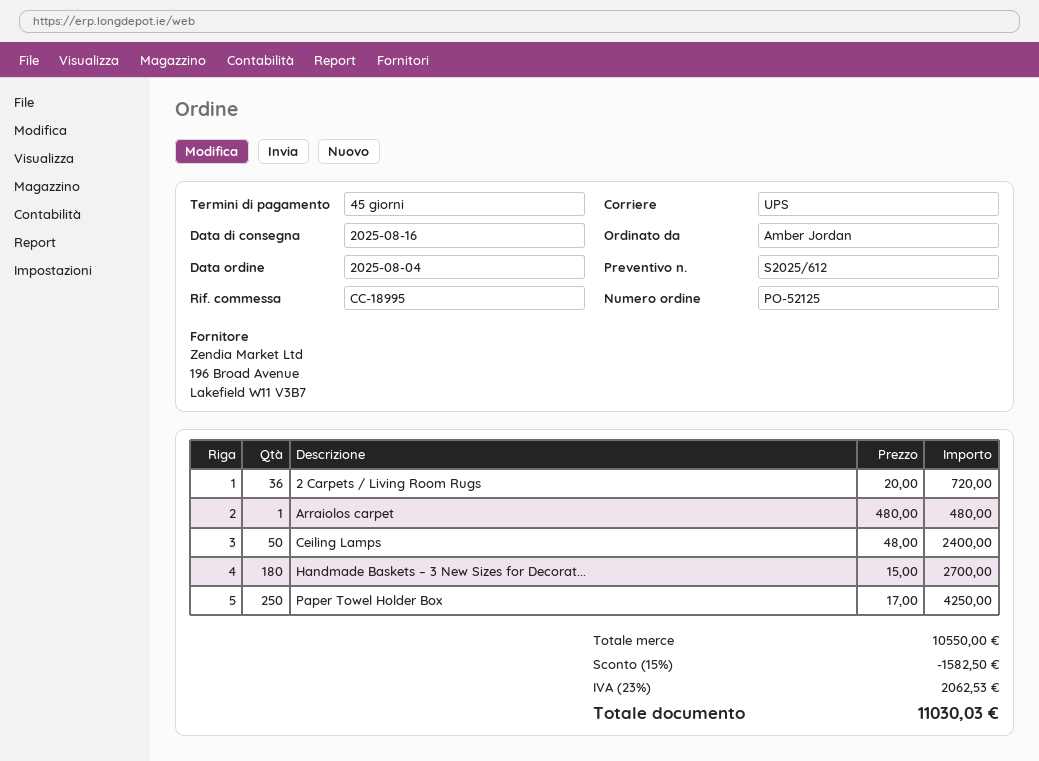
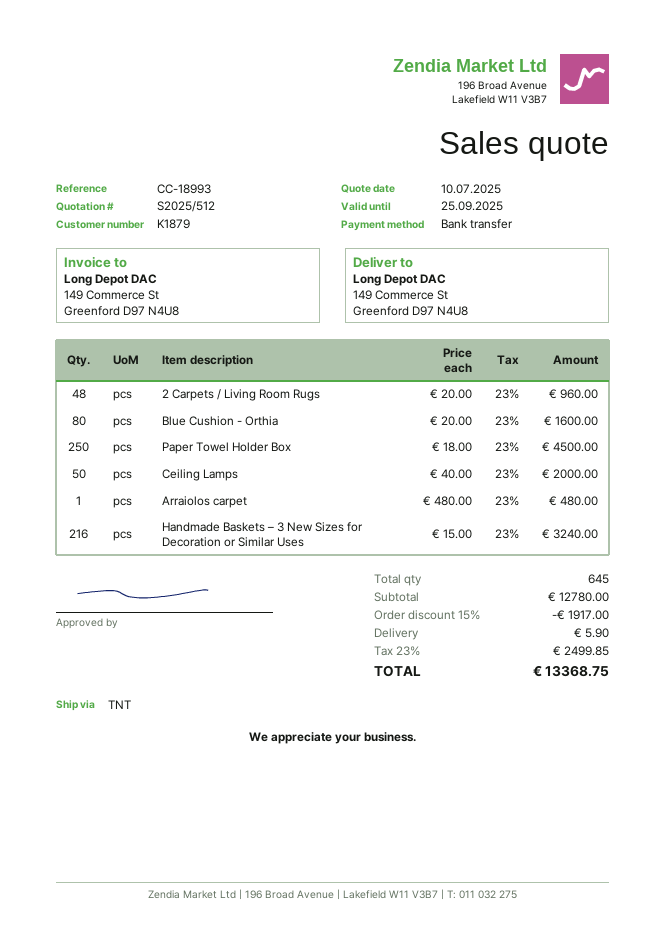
quote number: S2025/612 -> S2025/512
reference: CC-18995 -> CC-18993
shipping method: UPS -> TNT
2 Carpets / Living Room Rugs: 36 x 20.00 = 720.00 -> 48 x 20.00 = 960.00
Ceiling Lamps: 50 x 48.00 = 2400.00 -> 50 x 40.00 = 2000.00
Handmade Baskets – 3 New Sizes for Decorat...: 180 x 15.00 = 2700.00 -> 216 x 15.00 = 3240.00
Paper Towel Holder Box: 250 x 17.00 = 4250.00 -> 250 x 18.00 = 4500.00
Blue Cushion - Orthia: none -> 80 x 20.00 = 1600.00
subtotal: 10550.00 -> 12780.00
discount: 15% = 1582.50 -> 15% = 1917.00
shipping: none -> 5.90
tax: 23% = 2062.53 -> 23% = 2499.85
total: 11030.03 -> 13368.75

